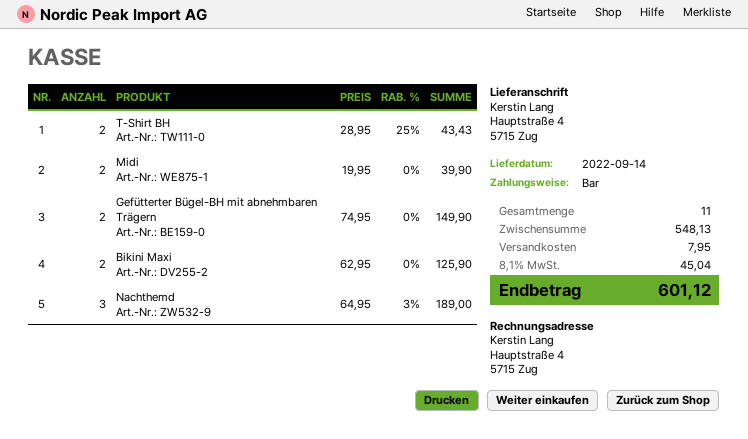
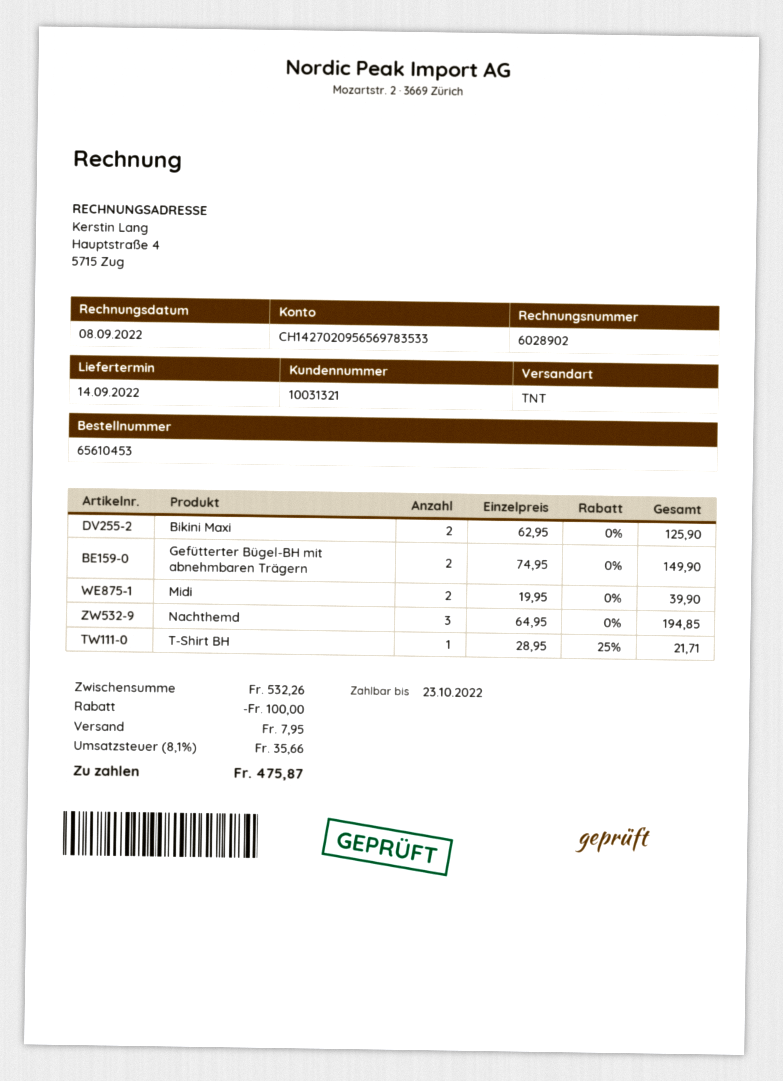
T-Shirt BH: 2 x 28.95 - 25% = 43.43 -> 1 x 28.95 - 25% = 21.71
Nachthemd: 3 x 64.95 - 3% = 189.00 -> 3 x 64.95 = 194.85
subtotal: 548.13 -> 532.26
discount: none -> 100.00
tax: 8.1% = 45.04 -> 8.1% = 35.66
total: 601.12 -> 475.87

